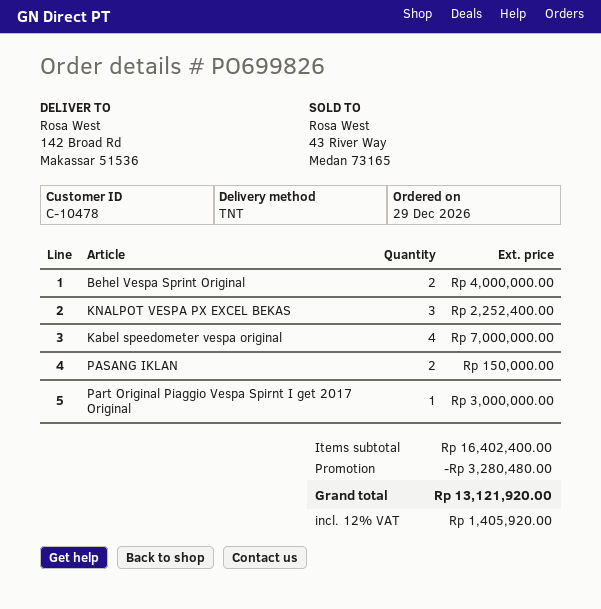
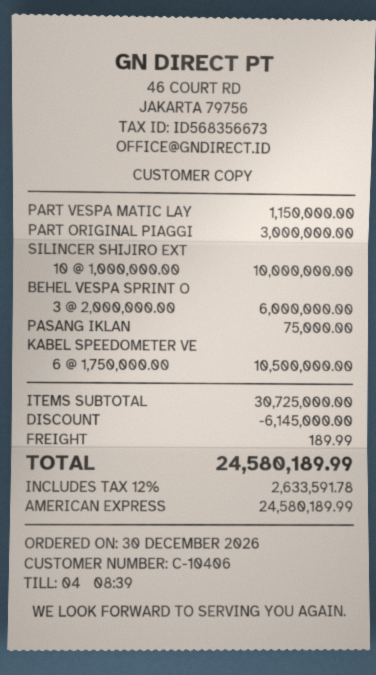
order date: 2026-12-29 -> 2026-12-30
customer number: C-10478 -> C-10406
Behel Vespa Sprint Original: 2 for 4000000.00 -> 3 for 6000000.00
KNALPOT VESPA PX EXCEL BEKAS: 3 for 2252400.00 -> none
Kabel speedometer vespa original: 4 for 7000000.00 -> 6 for 10500000.00
PASANG IKLAN: 2 for 150000.00 -> 1 for 75000.00
PART VESPA MATIC LAY: none -> 1 for 1150000.00
SILINCER SHIJIRO EXT: none -> 10 for 10000000.00
subtotal: 16402400.00 -> 30725000.00
discount: 3280480.00 -> 6145000.00
shipping: none -> 189.99
tax: 12% = 1405920.00 -> 12% = 2633591.78
total: 13121920.00 -> 24580189.99

